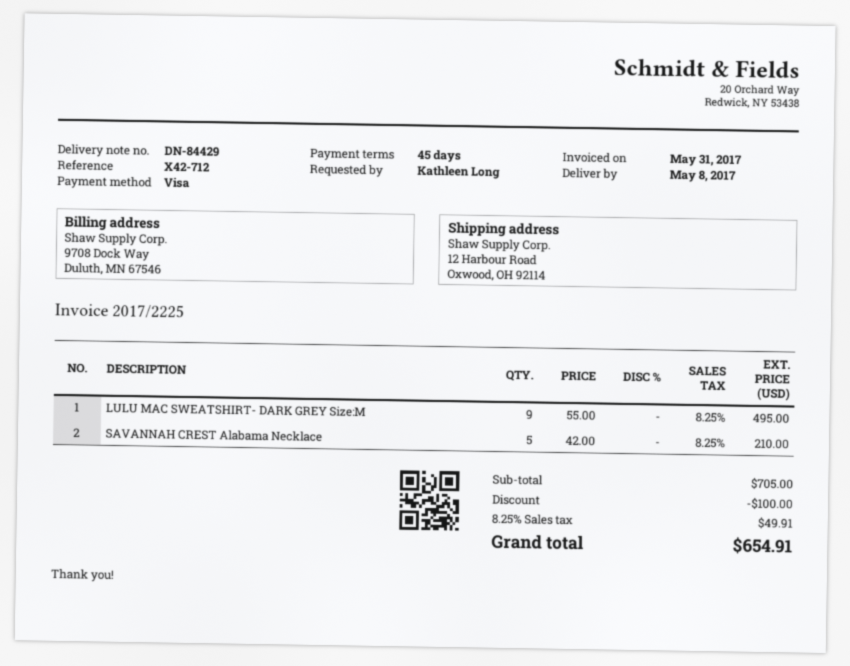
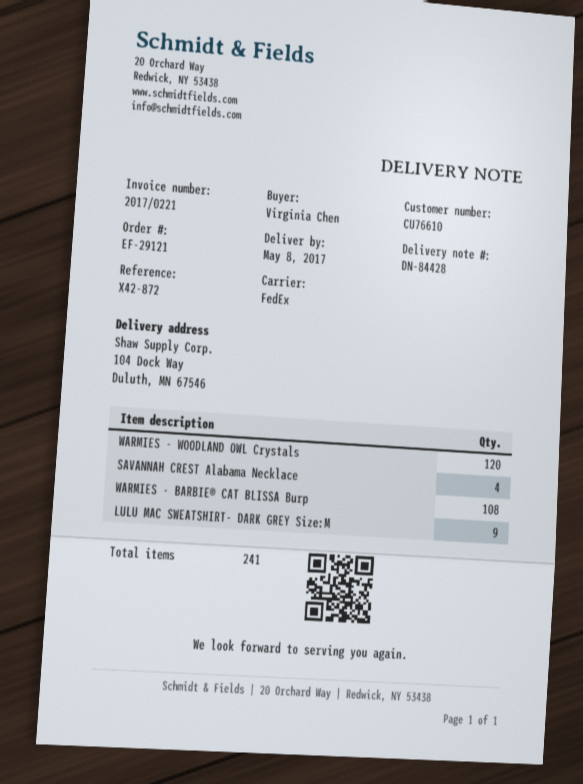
delivery note number: DN-84429 -> DN-84428
invoice number: 2017/2225 -> 2017/0221
reference: X42-712 -> X42-872
ordered by: Kathleen Long -> Virginia Chen
ship to: 12 Harbour Road, Oxwood, OH 92114 -> 104 Dock Way, Duluth, MN 67546
SAVANNAH CREST Alabama Necklace: 5 -> 4
WARMIES - WOODLAND OWL Crystals: none -> 120
WARMIES - BARBIE® CAT BLISSA Burp: none -> 108

